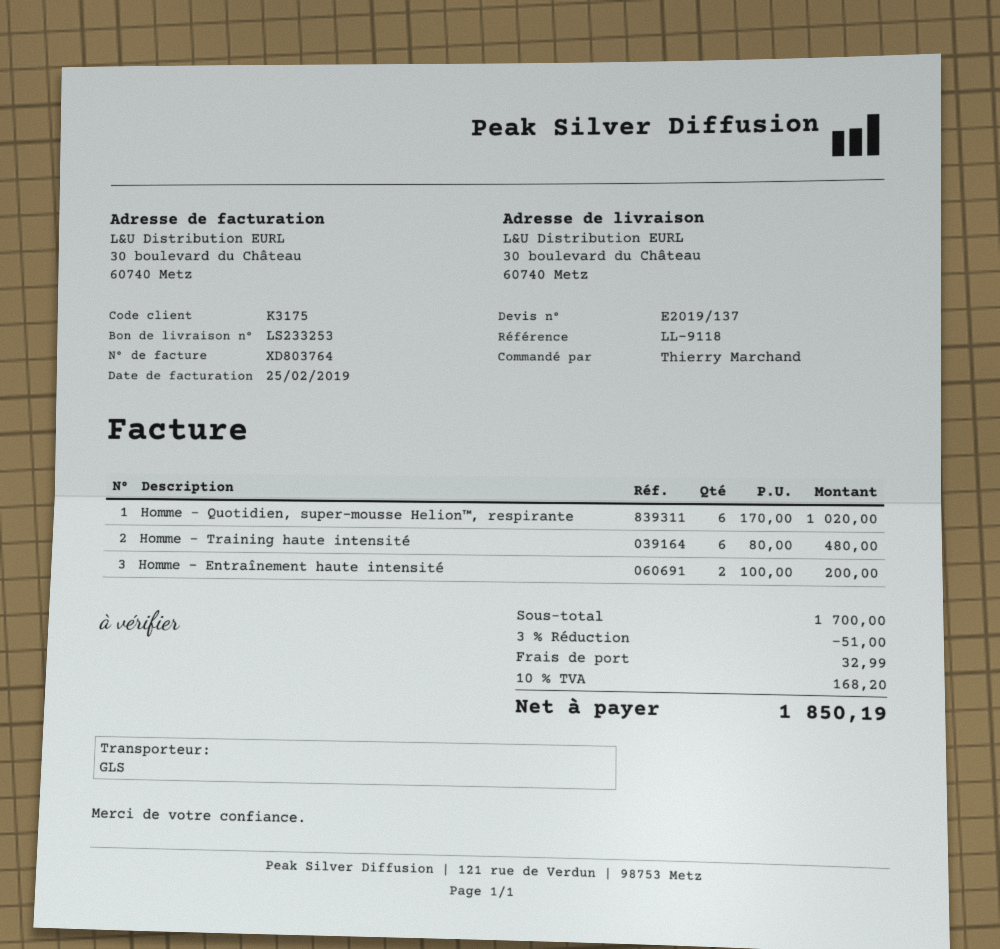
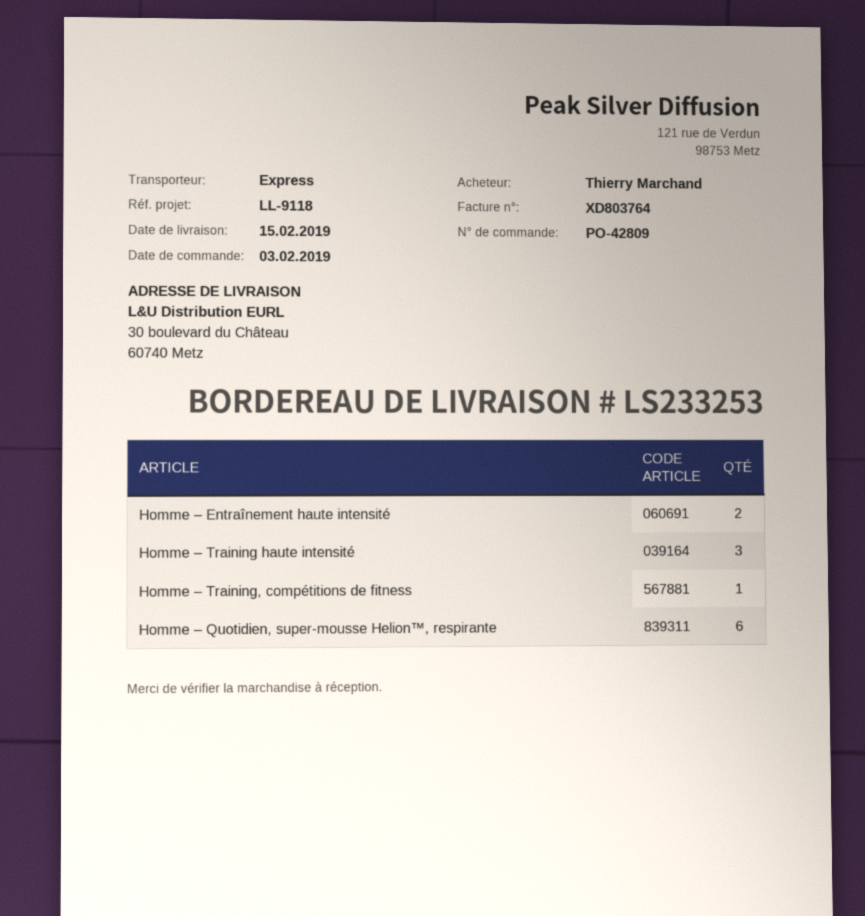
shipping method: GLS -> express
Homme – Training haute intensité: 6 -> 3
Homme – Training, compétitions de fitness: none -> 1

